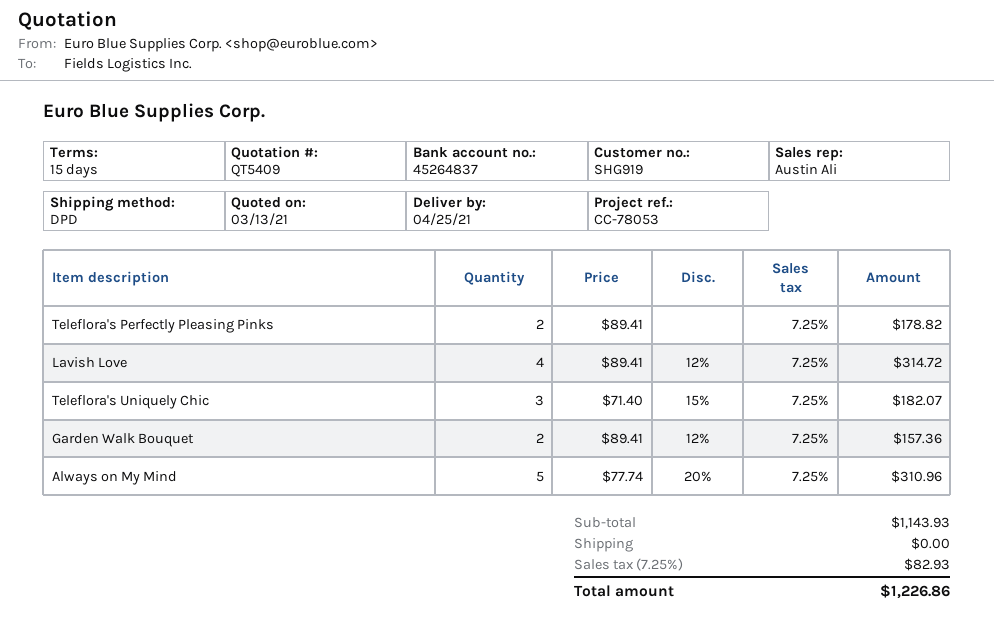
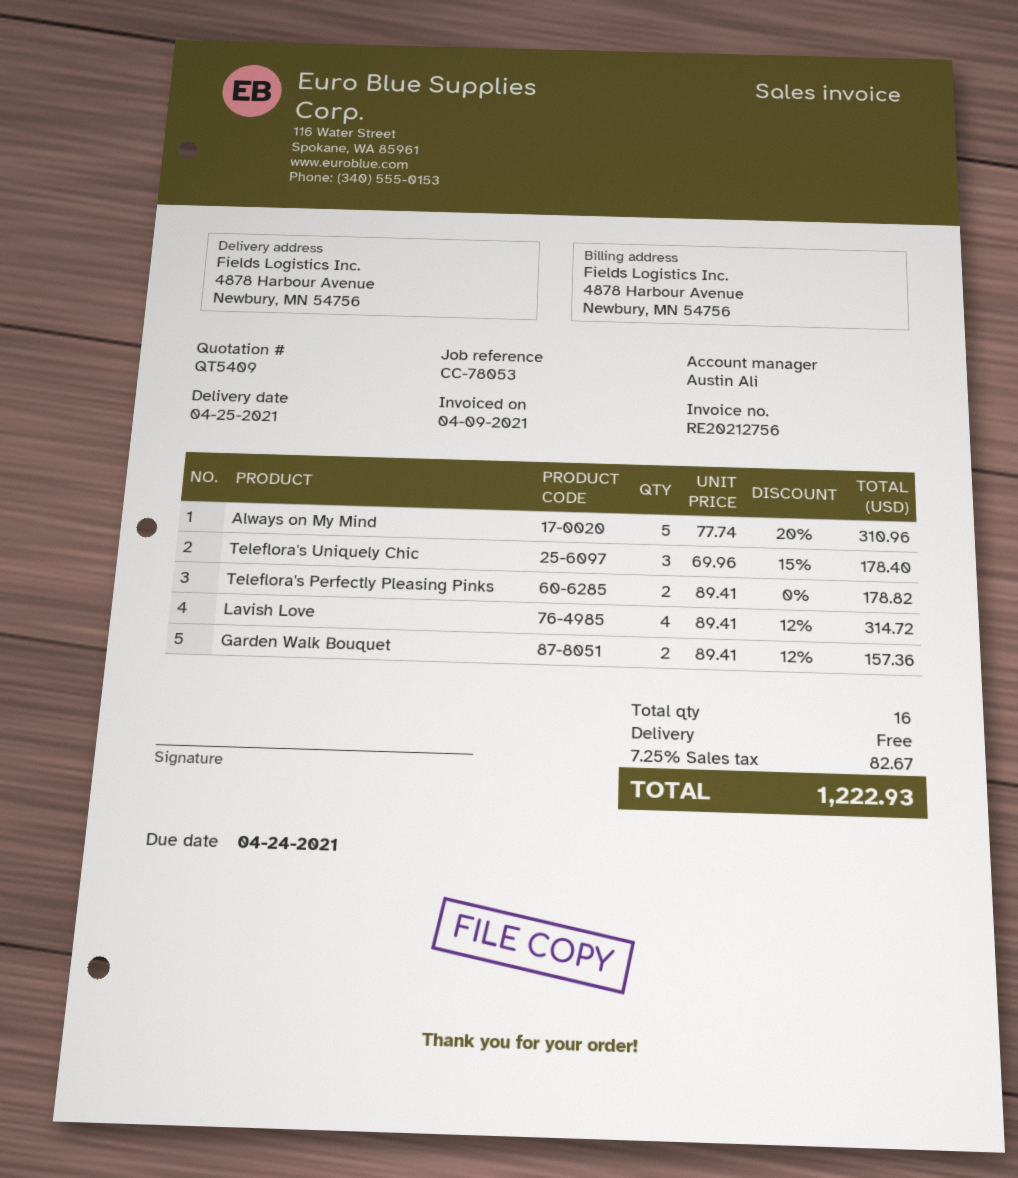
Teleflora's Uniquely Chic: 3 x 71.40 - 15% = 182.07 -> 3 x 69.96 - 15% = 178.40
tax: 7.25% = 82.93 -> 7.25% = 82.67
total: 1226.86 -> 1222.93

